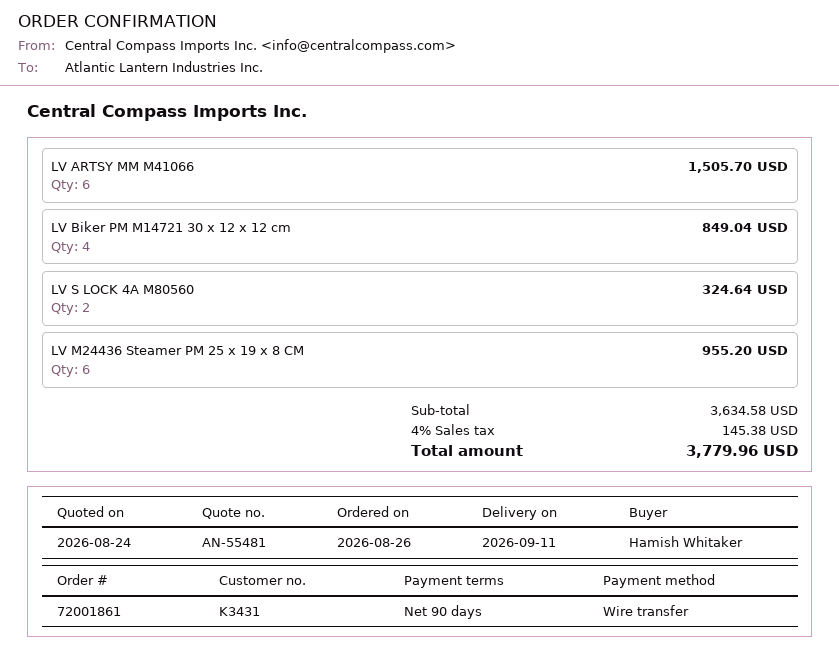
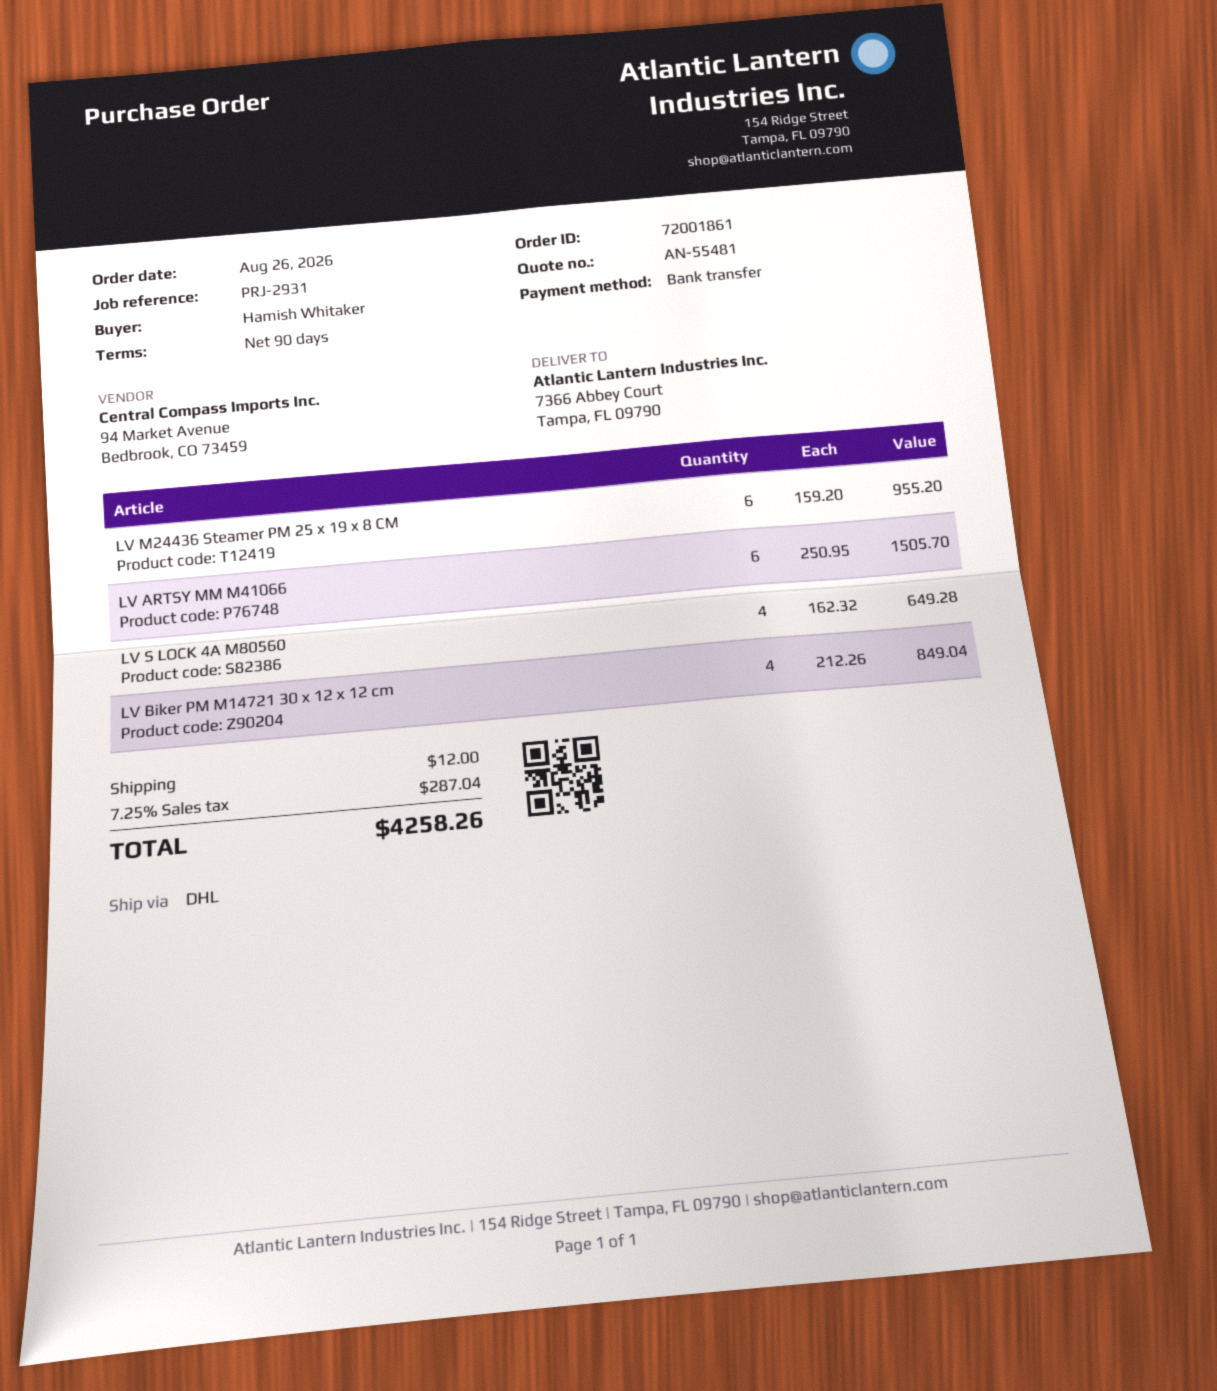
LV S LOCK 4A M80560: 2 for 324.64 -> 4 for 649.28
shipping: none -> 12.00
tax: 4% = 145.38 -> 7.25% = 287.04
total: 3779.96 -> 4258.26

